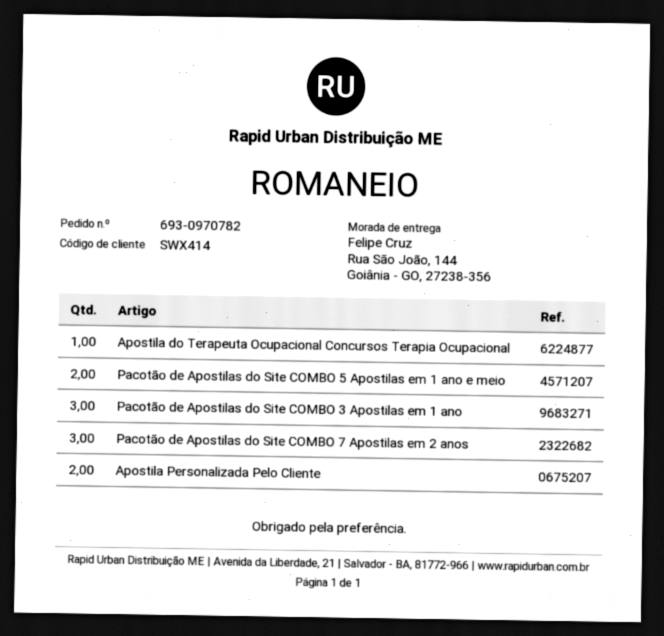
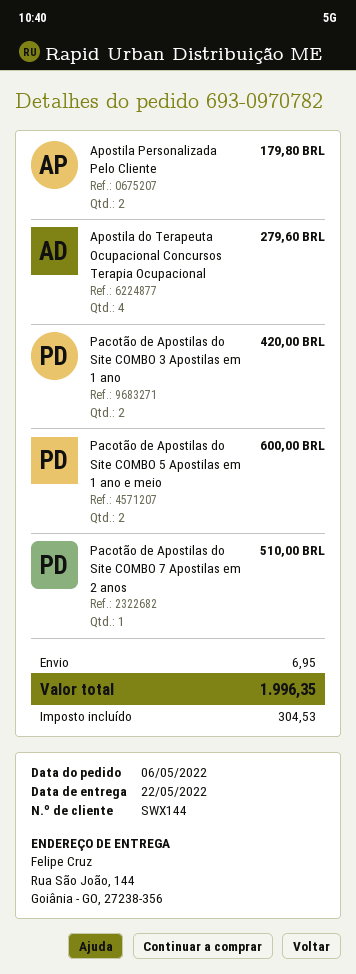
customer number: SWX414 -> SWX144
Apostila do Terapeuta Ocupacional Concursos Terapia Ocupacional: 1 -> 4
Pacotão de Apostilas do Site COMBO 3 Apostilas em 1 ano: 3 -> 2
Pacotão de Apostilas do Site COMBO 7 Apostilas em 2 anos: 3 -> 1

